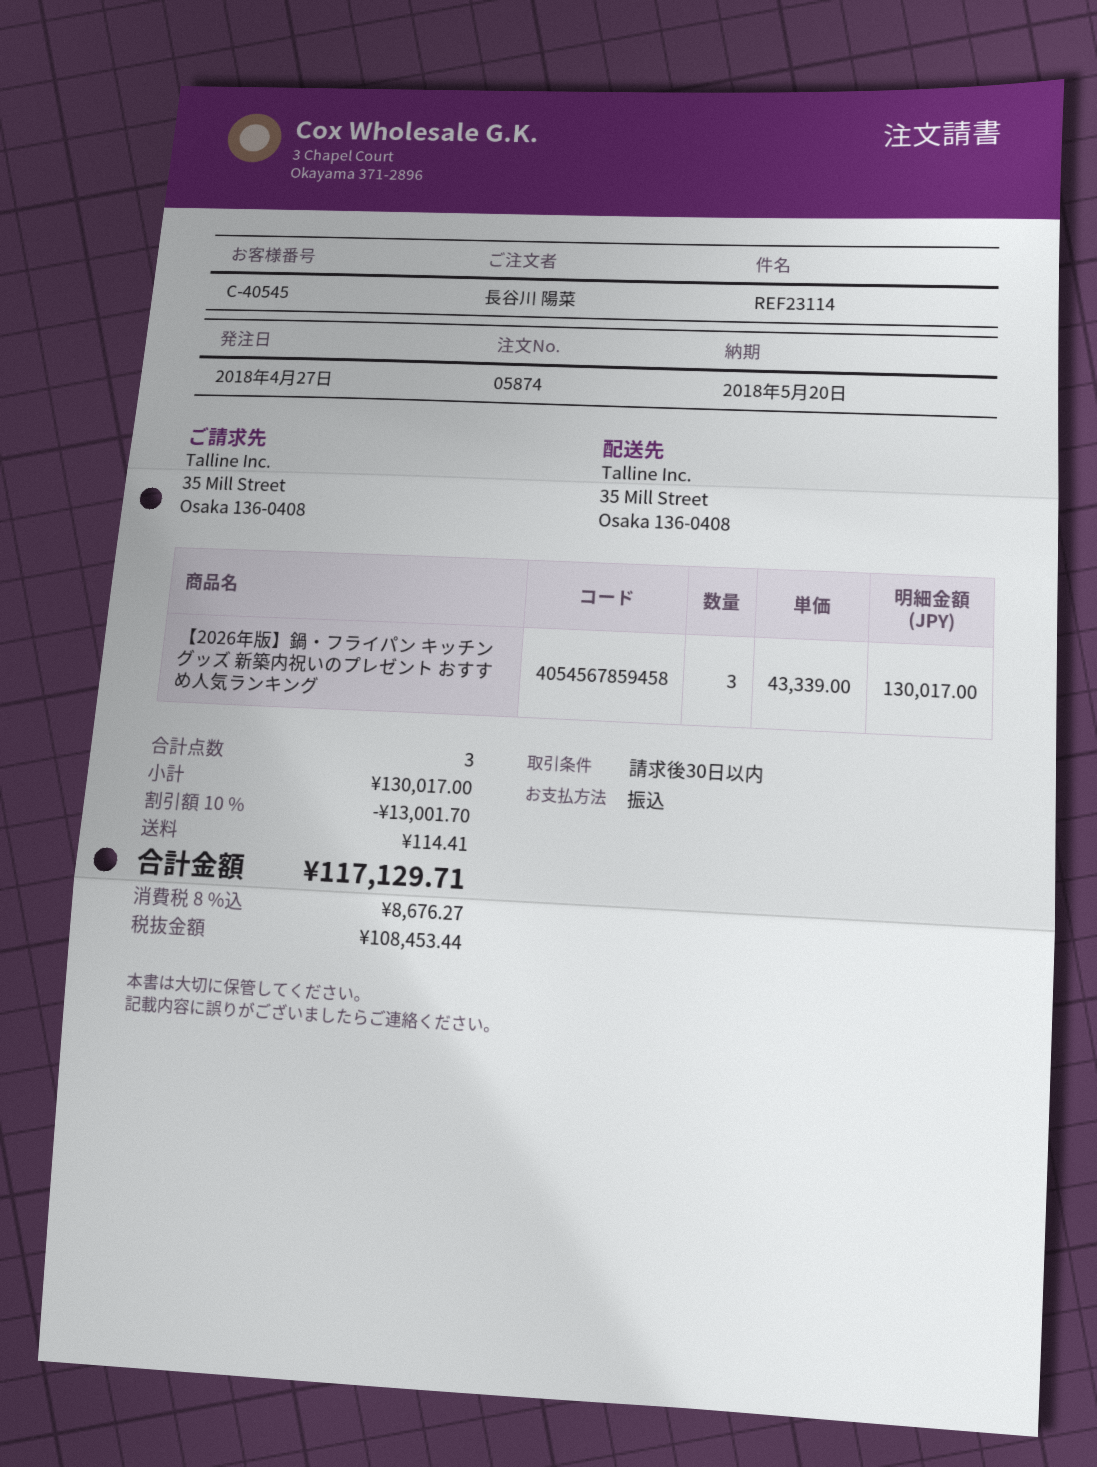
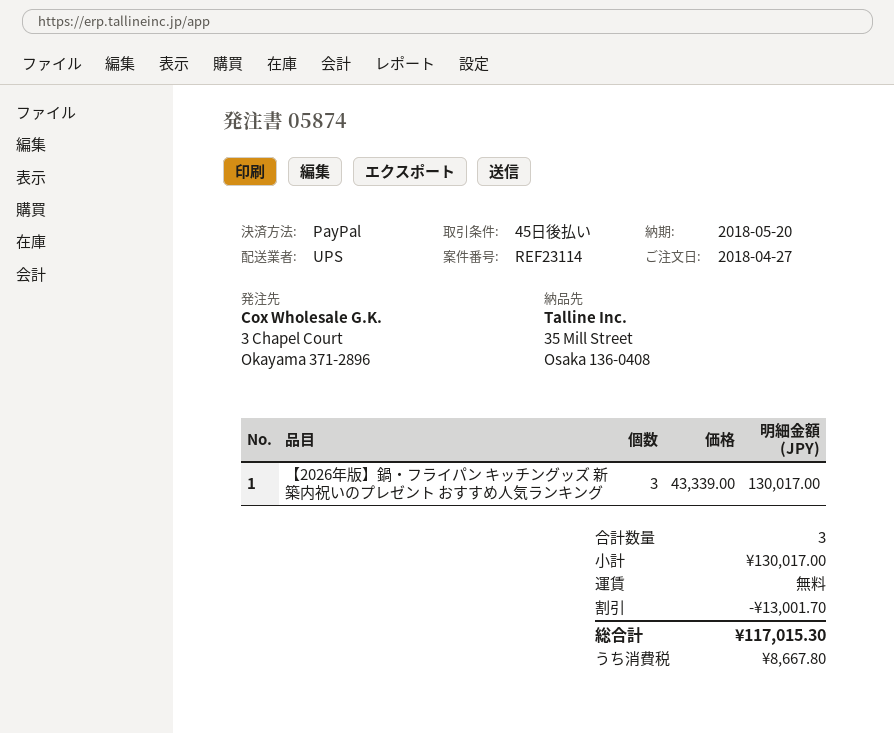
payment terms: 30 days -> 45 days
payment method: bank transfer -> PayPal
shipping: 114.41 -> 0.00
tax: 8676.27 -> 8667.80
total: 117129.71 -> 117015.30

